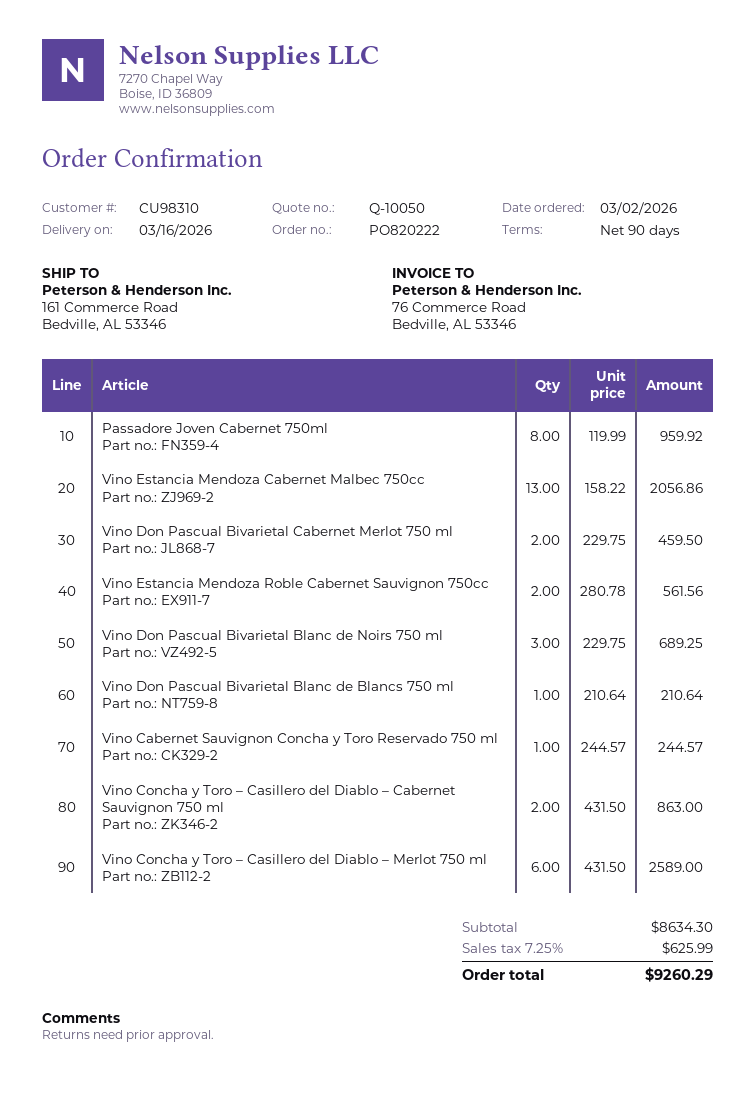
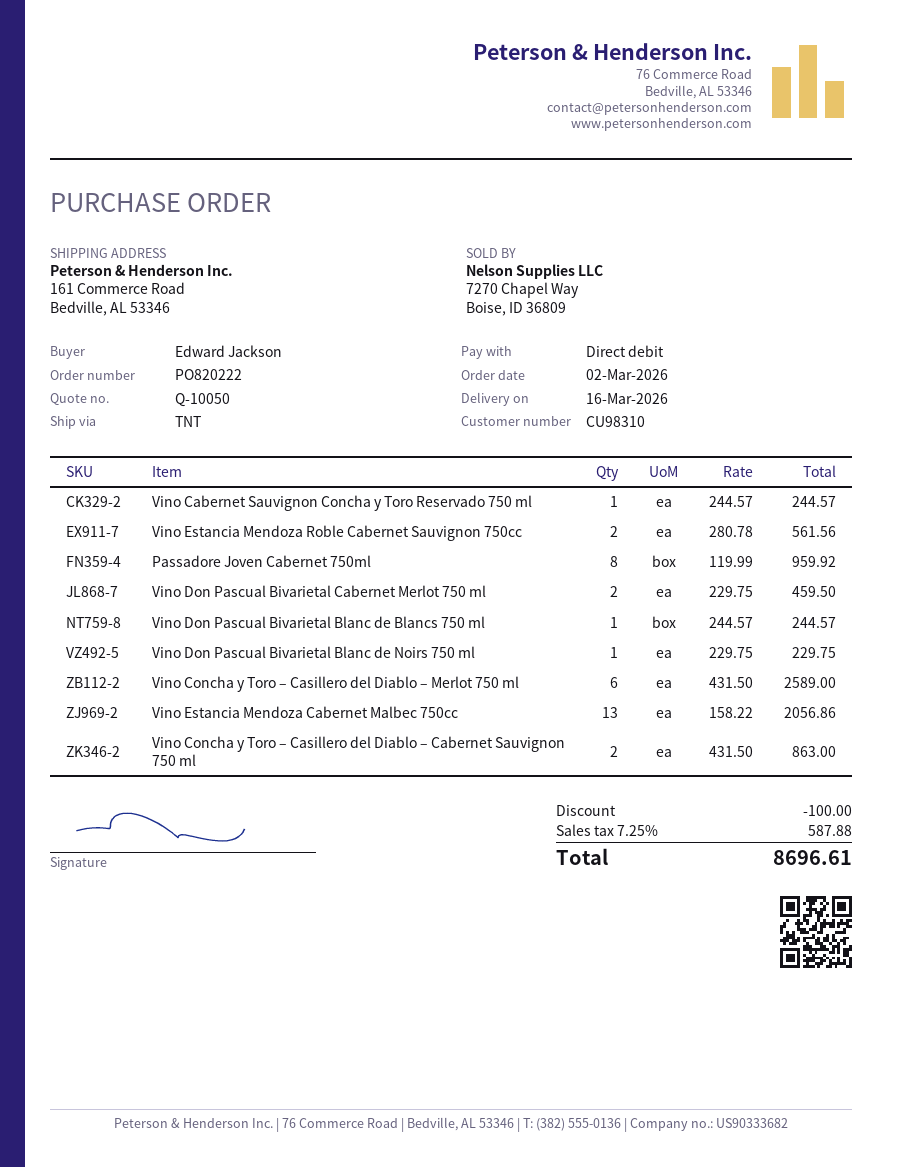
Vino Don Pascual Bivarietal Blanc de Noirs 750 ml: 3 x 229.75 = 689.25 -> 1 x 229.75 = 229.75
Vino Don Pascual Bivarietal Blanc de Blancs 750 ml: 1 x 210.64 = 210.64 -> 1 x 244.57 = 244.57
discount: none -> 100.00
tax: 7.25% = 625.99 -> 7.25% = 587.88
total: 9260.29 -> 8696.61

